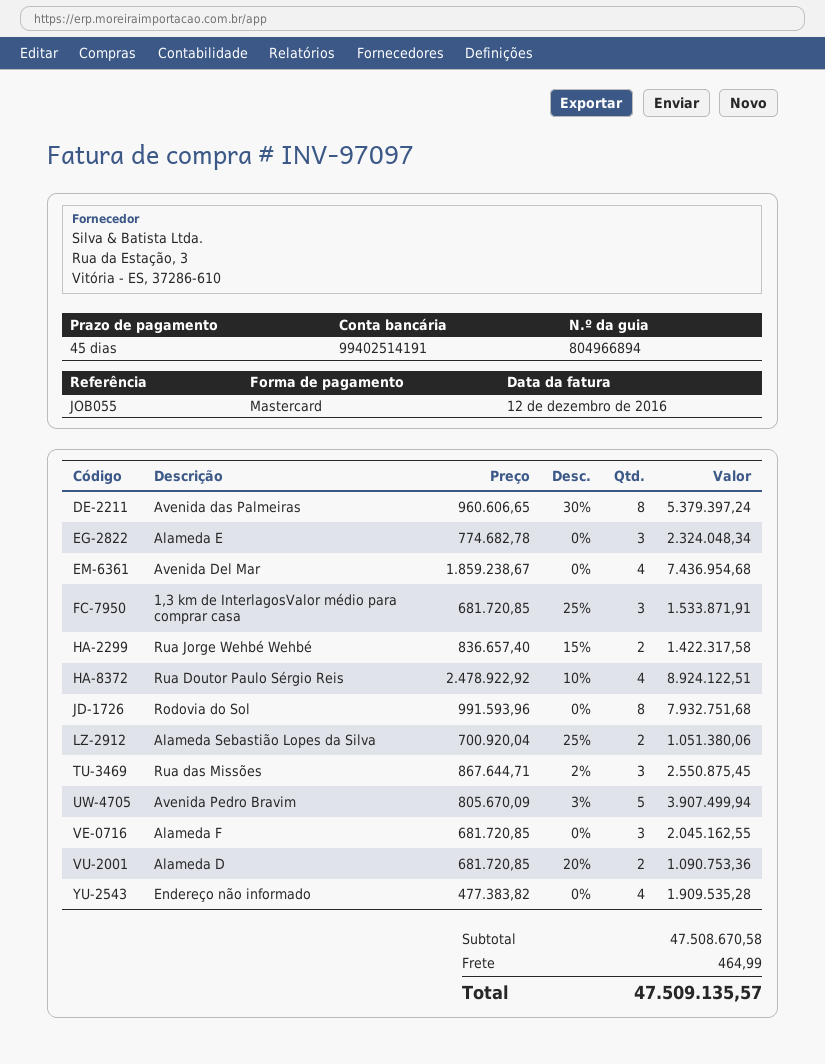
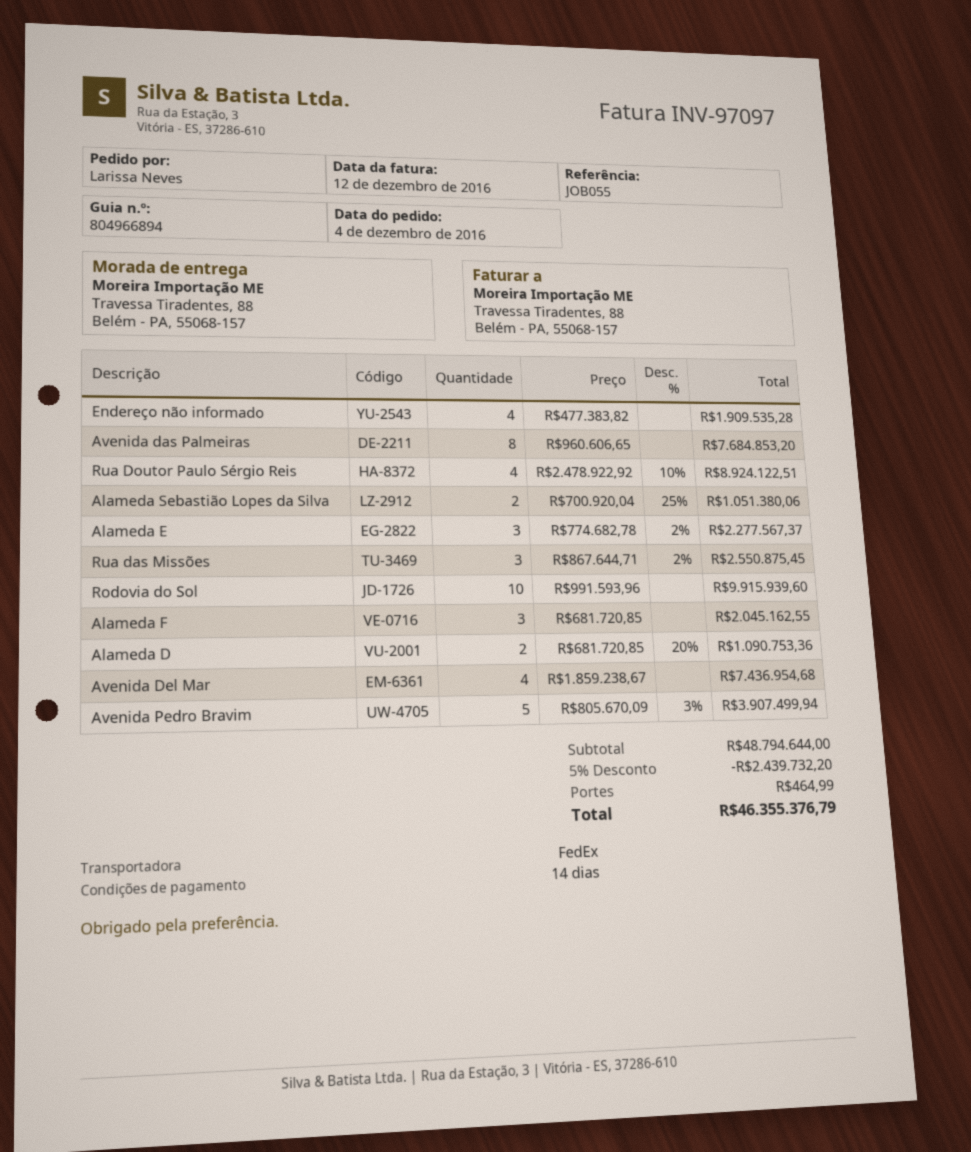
payment terms: 45 days -> 14 days
Avenida das Palmeiras: 8 x 960606.65 - 30% = 5379397.24 -> 8 x 960606.65 = 7684853.20
Alameda E: 3 x 774682.78 = 2324048.34 -> 3 x 774682.78 - 2% = 2277567.37
1,3 km de InterlagosValor médio para comprar casa: 3 x 681720.85 - 25% = 1533871.91 -> none
Rua Jorge Wehbé Wehbé: 2 x 836657.40 - 15% = 1422317.58 -> none
Rodovia do Sol: 8 x 991593.96 = 7932751.68 -> 10 x 991593.96 = 9915939.60
subtotal: 47508670.58 -> 48794644.00
discount: none -> 5% = 2439732.20
total: 47509135.57 -> 46355376.79

